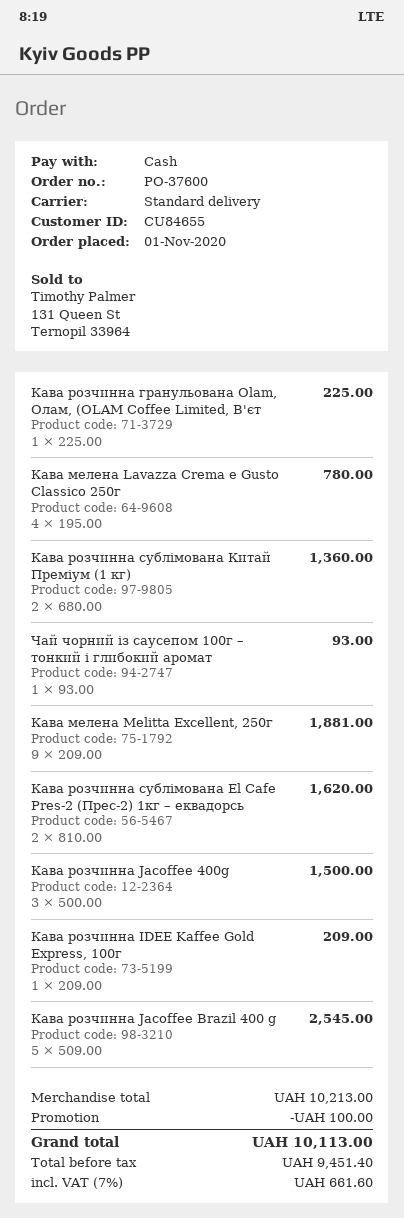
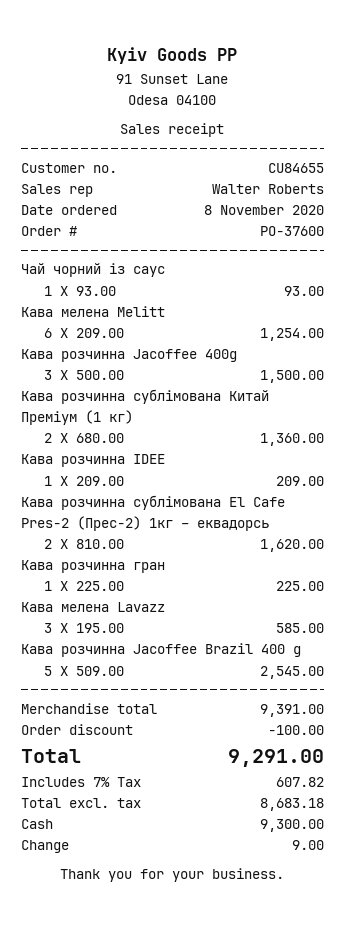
order date: 2020-11-01 -> 2020-11-08
Кава мелена Lavazza Crema e Gusto Classico 250г: 4 x 195.00 = 780.00 -> 3 x 195.00 = 585.00
Кава мелена Melitta Excellent, 250г: 9 x 209.00 = 1881.00 -> 6 x 209.00 = 1254.00
subtotal: 10213.00 -> 9391.00
net: 9451.40 -> 8683.18
tax: 7% = 661.60 -> 7% = 607.82
total: 10113.00 -> 9291.00

